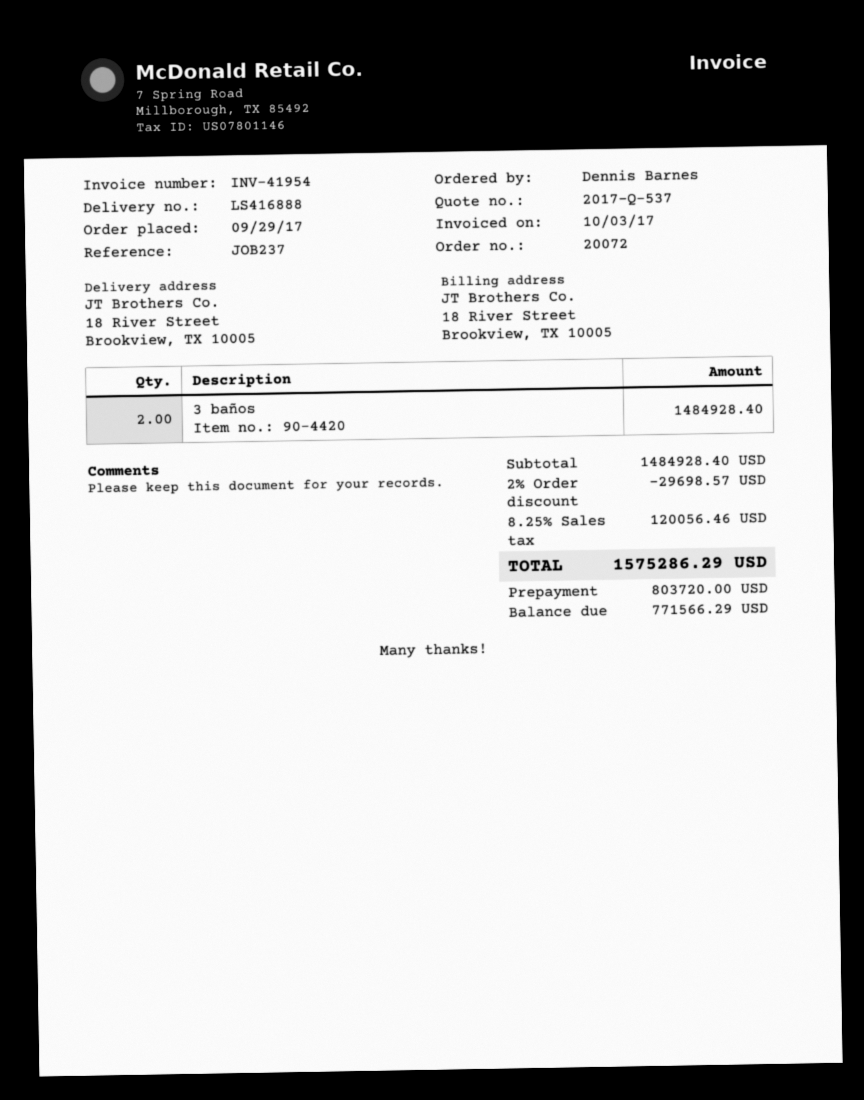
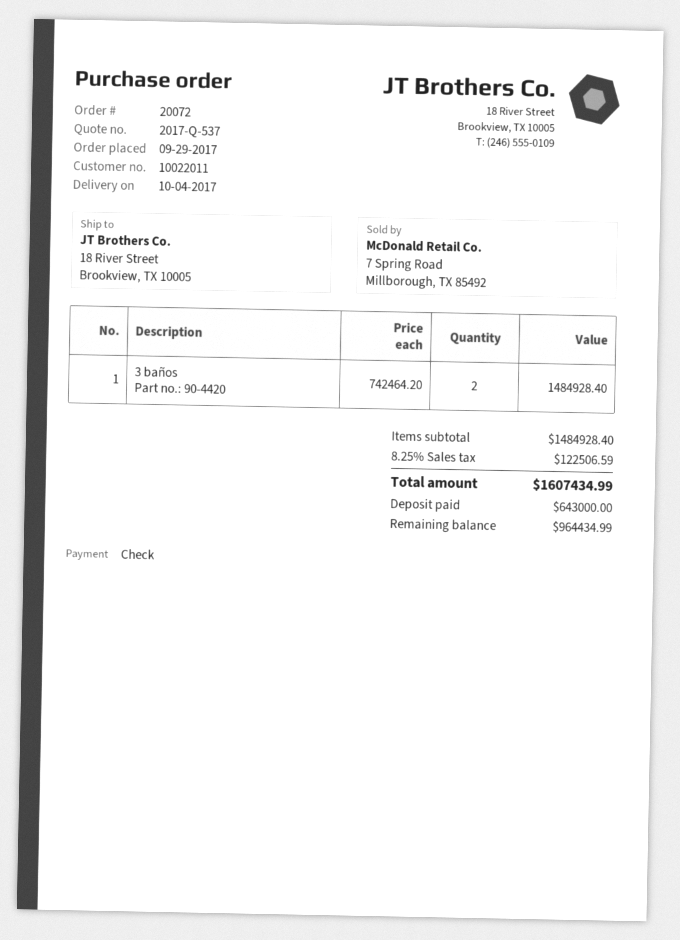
discount: 2% = 29698.57 -> none
tax: 8.25% = 120056.46 -> 8.25% = 122506.59
total: 1575286.29 -> 1607434.99
deposit: 803720.00 -> 643000.00
balance: 771566.29 -> 964434.99

